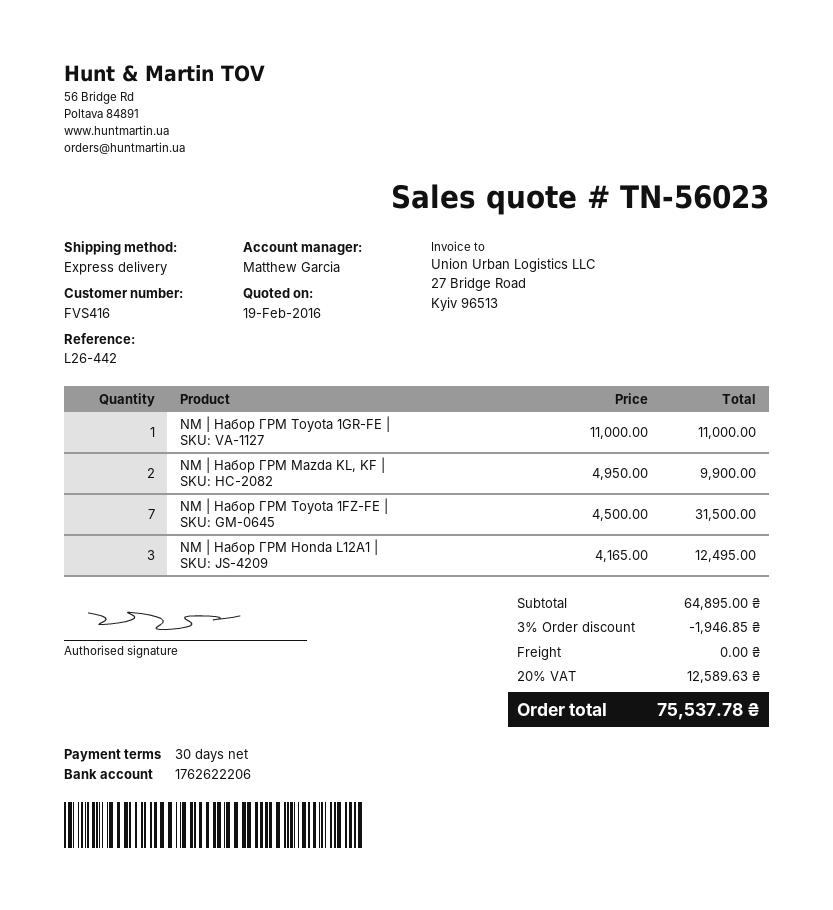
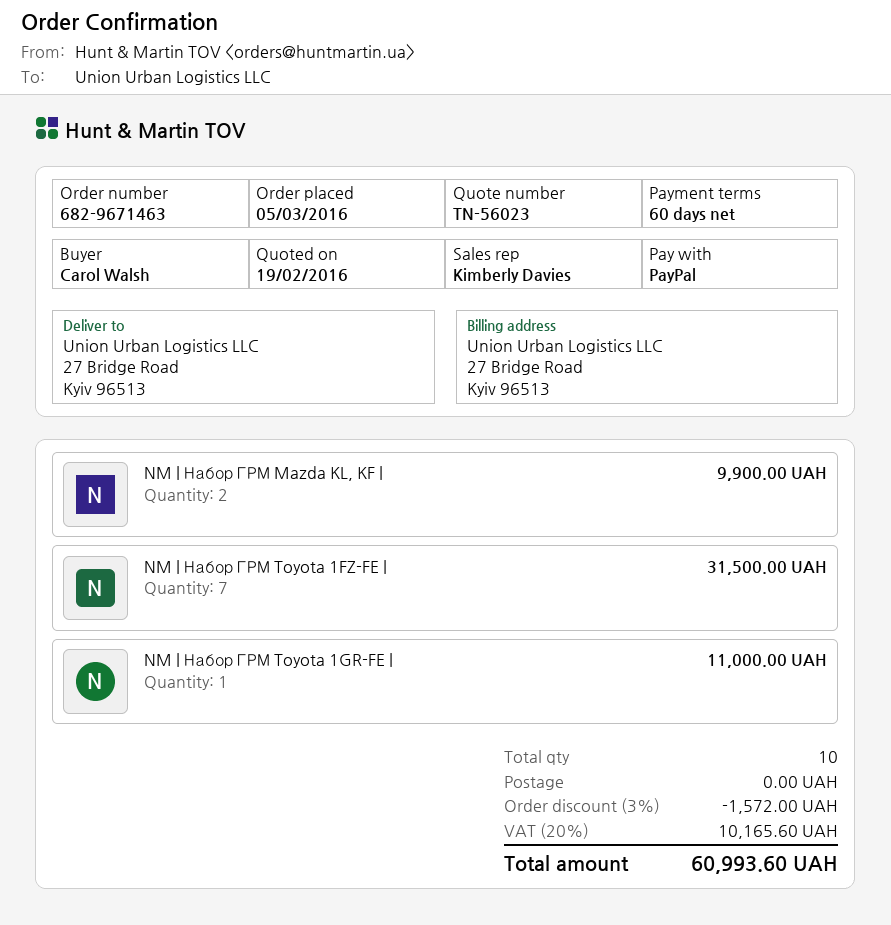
payment terms: 30 days -> 60 days
sales rep: Matthew Garcia -> Kimberly Davies
NM | Набор ГРМ Honda L12A1 |: 3 for 12495.00 -> none
discount: 3% = 1946.85 -> 3% = 1572.00
tax: 20% = 12589.63 -> 20% = 10165.60
total: 75537.78 -> 60993.60

